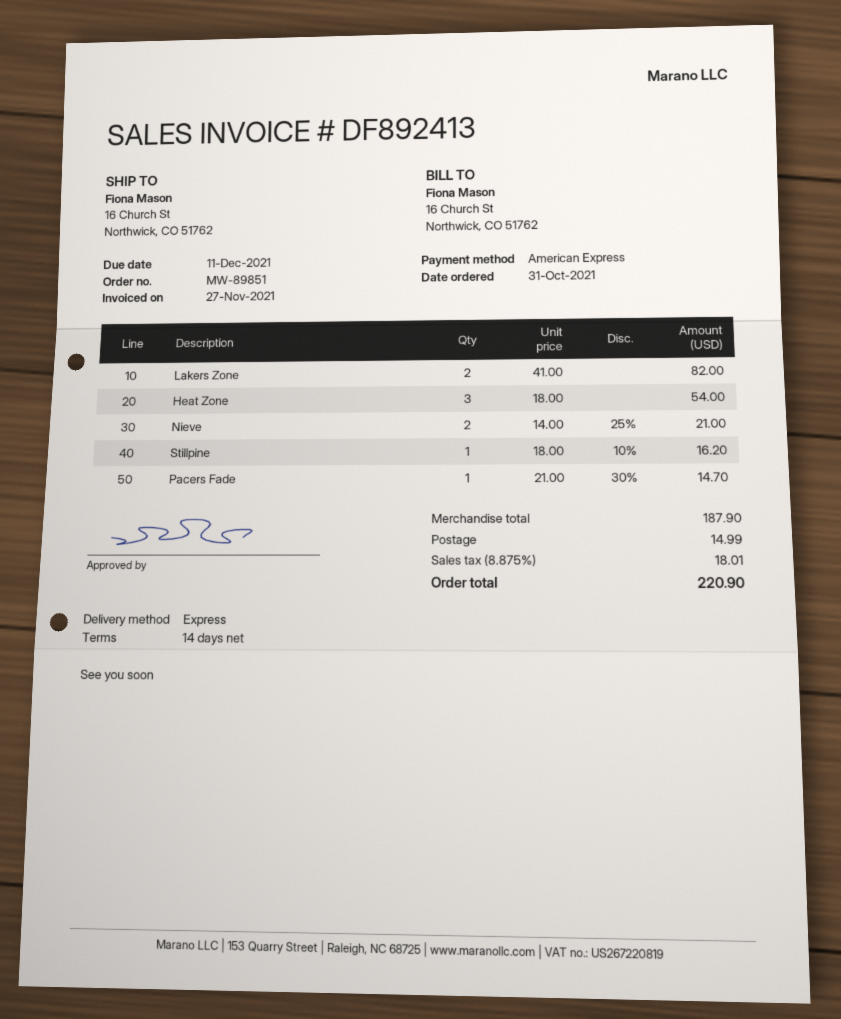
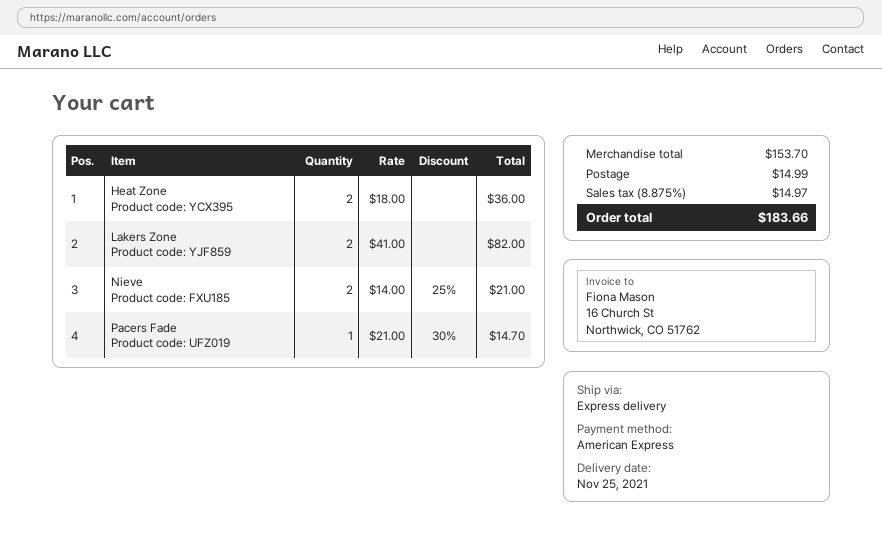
Heat Zone: 3 x 18.00 = 54.00 -> 2 x 18.00 = 36.00
Stillpine: 1 x 18.00 - 10% = 16.20 -> none
subtotal: 187.90 -> 153.70
tax: 8.875% = 18.01 -> 8.875% = 14.97
total: 220.90 -> 183.66

